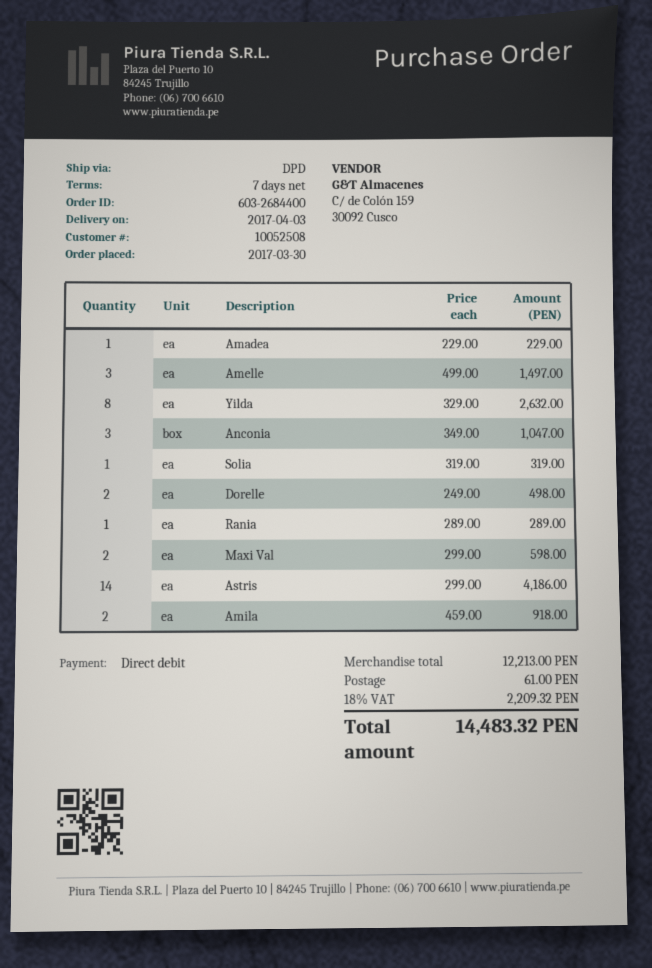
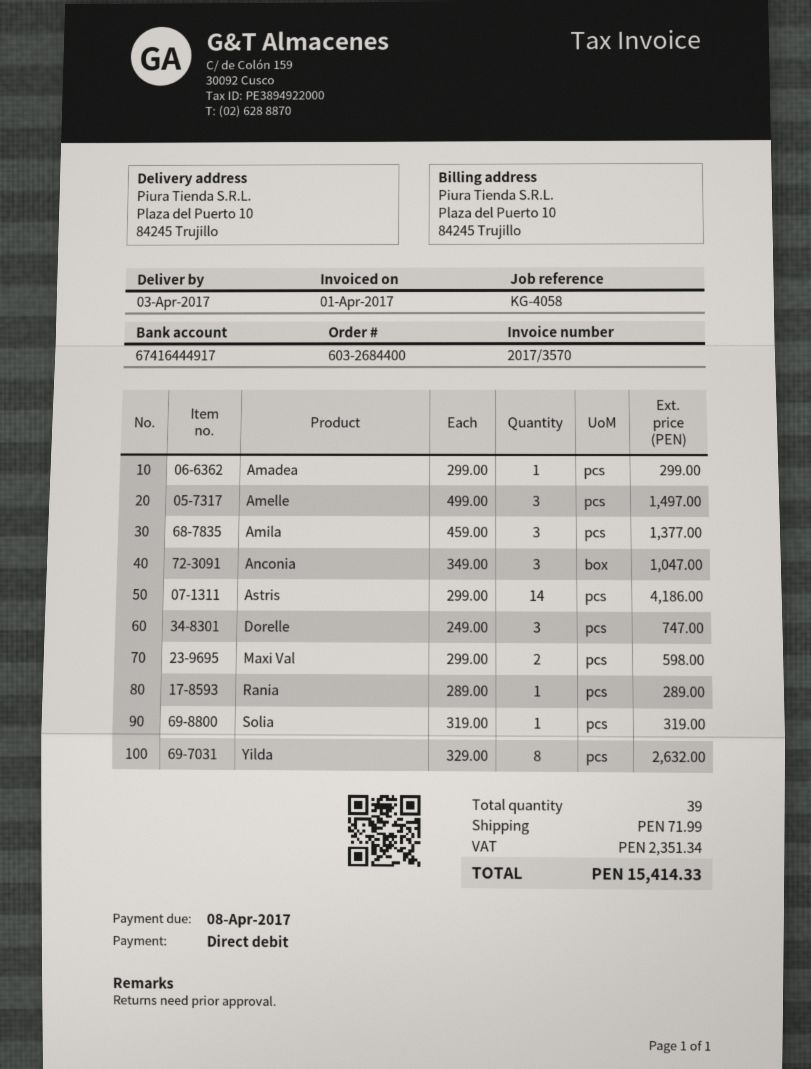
Amadea: 1 x 229.00 = 229.00 -> 1 x 299.00 = 299.00
Dorelle: 2 x 249.00 = 498.00 -> 3 x 249.00 = 747.00
Amila: 2 x 459.00 = 918.00 -> 3 x 459.00 = 1377.00
shipping: 61.00 -> 71.99
tax: 2209.32 -> 2351.34
total: 14483.32 -> 15414.33

